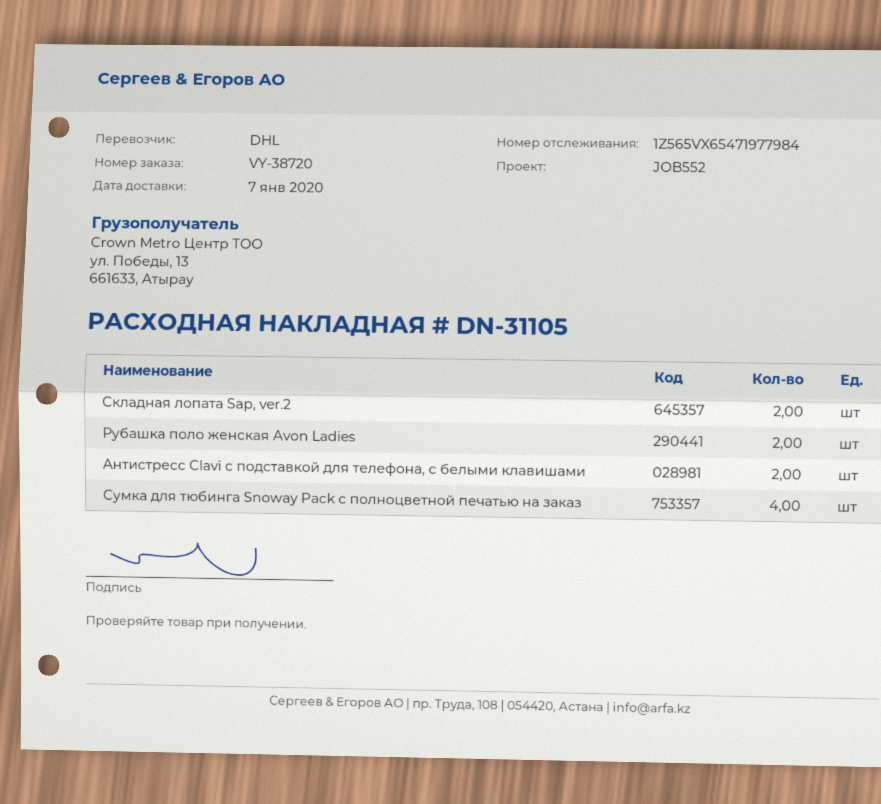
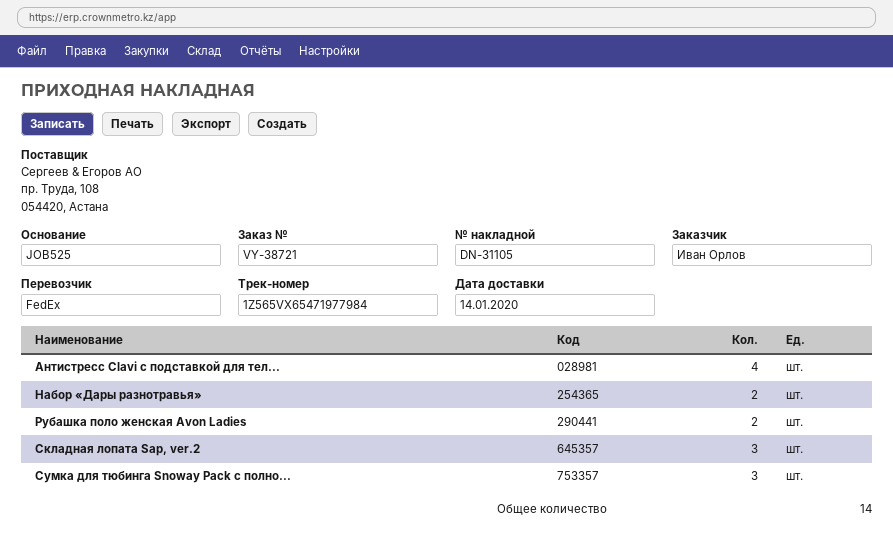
order number: VY-38720 -> VY-38721
delivery date: 2020-01-07 -> 2020-01-14
reference: JOB552 -> JOB525
shipping method: DHL -> FedEx
Складная лопата Sap, ver.2: 2 -> 3
Антистресс Clavi с подставкой для телефона, с белыми клавишами: 2 -> 4
Сумка для тюбинга Snoway Pack с полноцветной печатью на заказ: 4 -> 3
Набор «Дары разнотравья»: none -> 2

